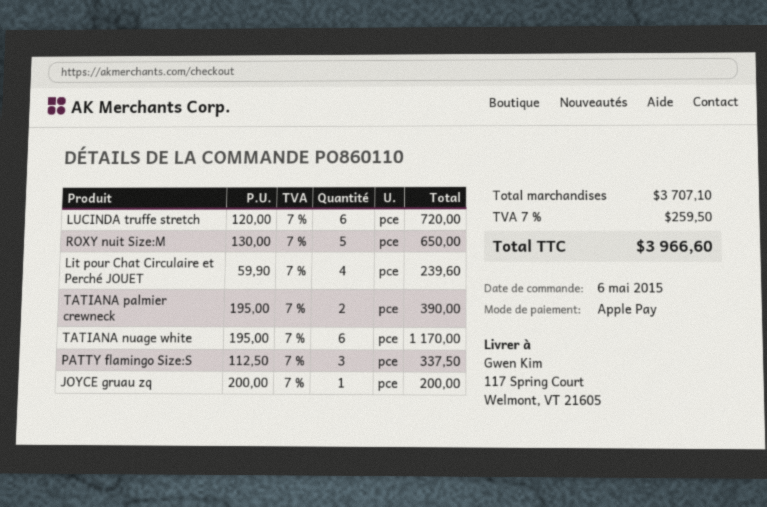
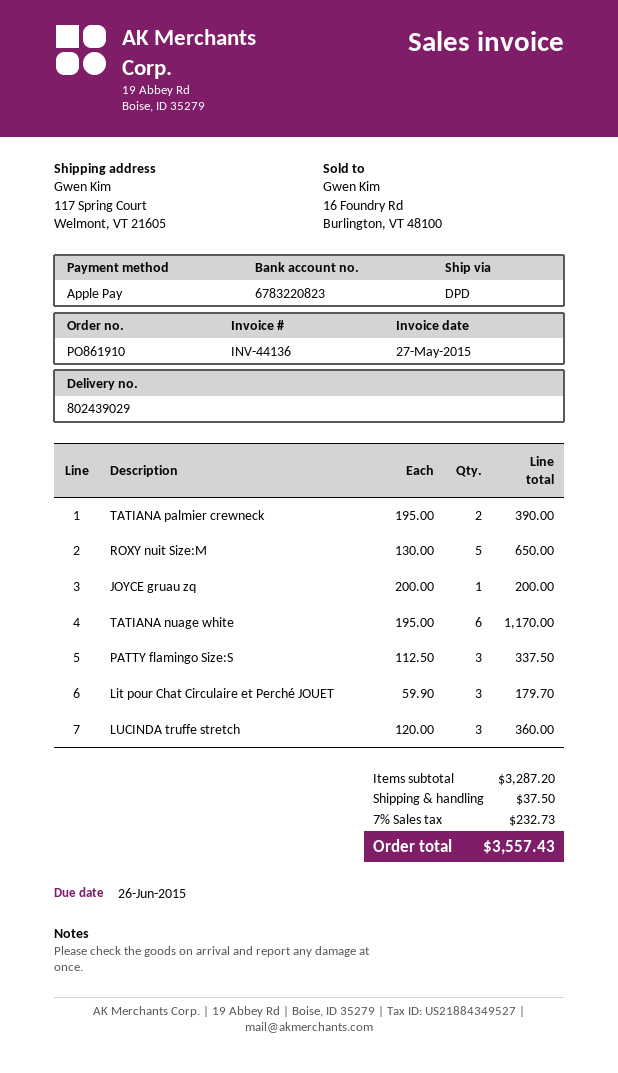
order number: PO860110 -> PO861910
LUCINDA truffe stretch: 6 x 120.00 = 720.00 -> 3 x 120.00 = 360.00
Lit pour Chat Circulaire et Perché JOUET: 4 x 59.90 = 239.60 -> 3 x 59.90 = 179.70
subtotal: 3707.10 -> 3287.20
shipping: none -> 37.50
tax: 7% = 259.50 -> 7% = 232.73
total: 3966.60 -> 3557.43

